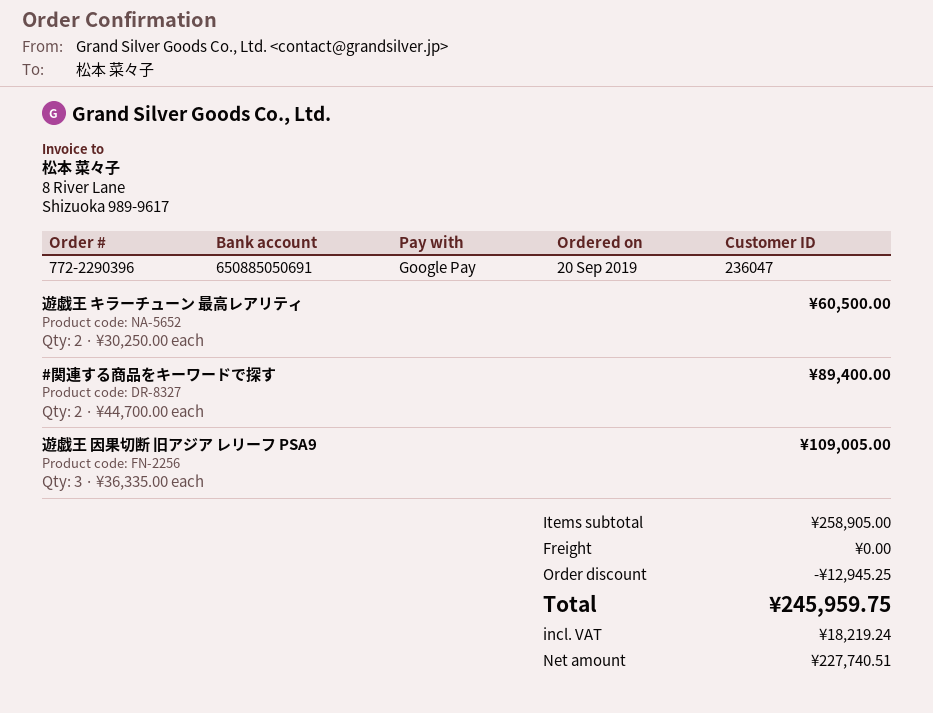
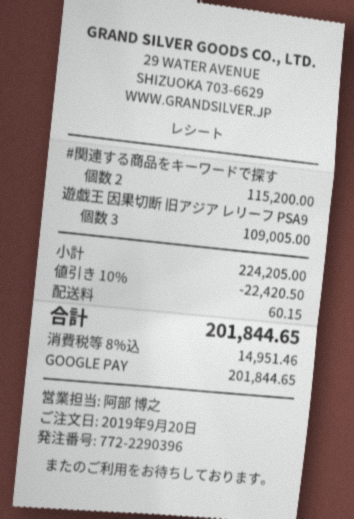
遊戯王 キラーチューン 最高レアリティ: 2 for 60500.00 -> none
#関連する商品をキーワードで探す: 2 for 89400.00 -> 2 for 115200.00
subtotal: 258905.00 -> 224205.00
discount: 12945.25 -> 22420.50
shipping: 0.00 -> 60.15
tax: 18219.24 -> 14951.46
total: 245959.75 -> 201844.65

